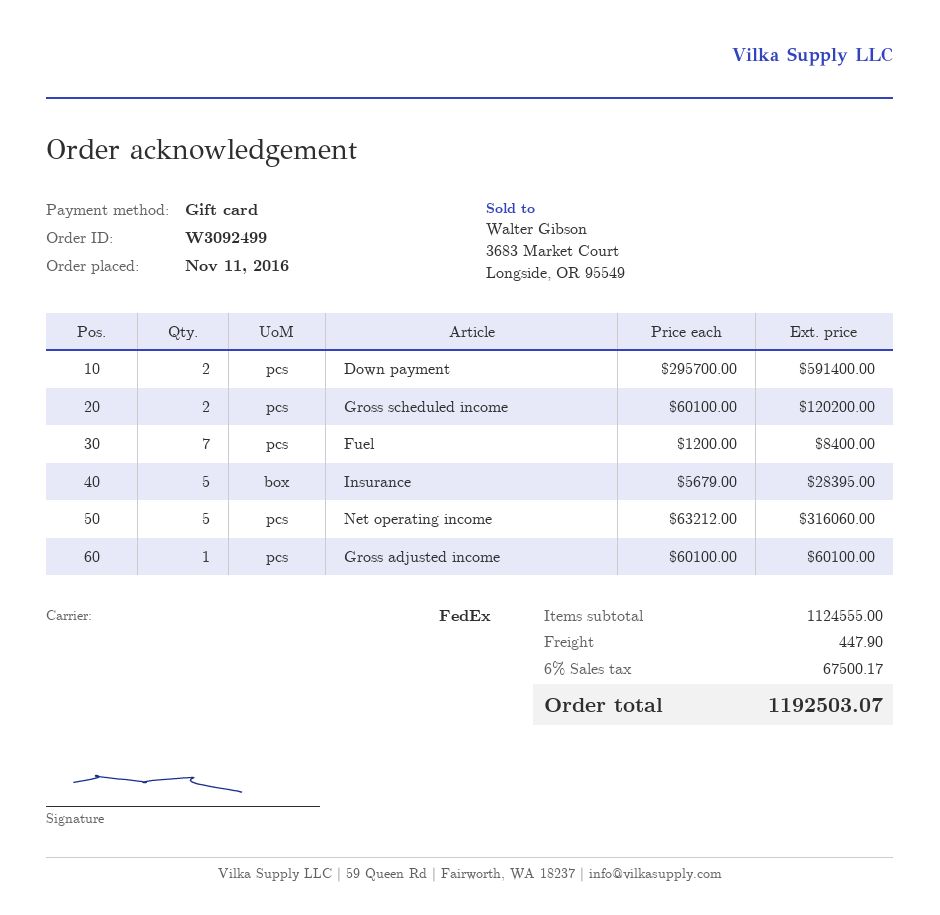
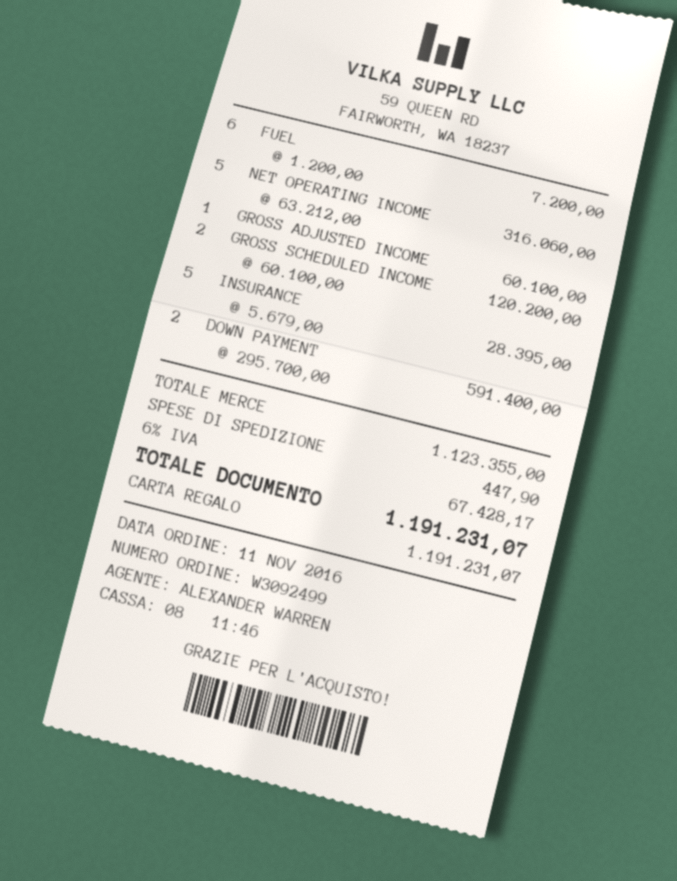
Fuel: 7 x 1200.00 = 8400.00 -> 6 x 1200.00 = 7200.00
subtotal: 1124555.00 -> 1123355.00
tax: 6% = 67500.17 -> 6% = 67428.17
total: 1192503.07 -> 1191231.07

